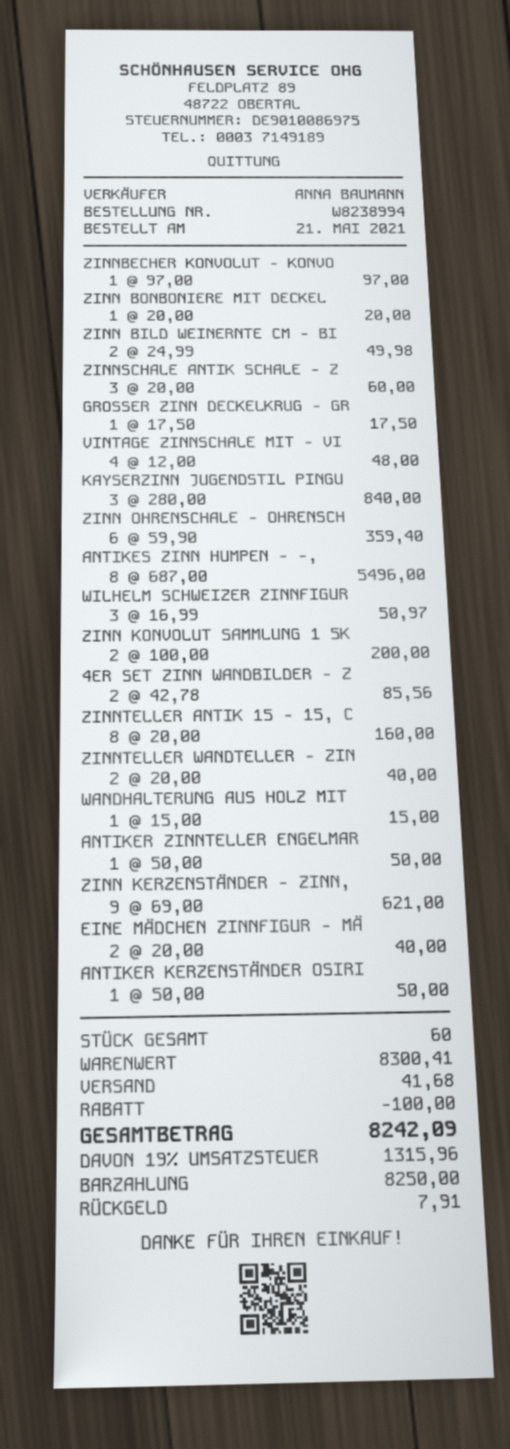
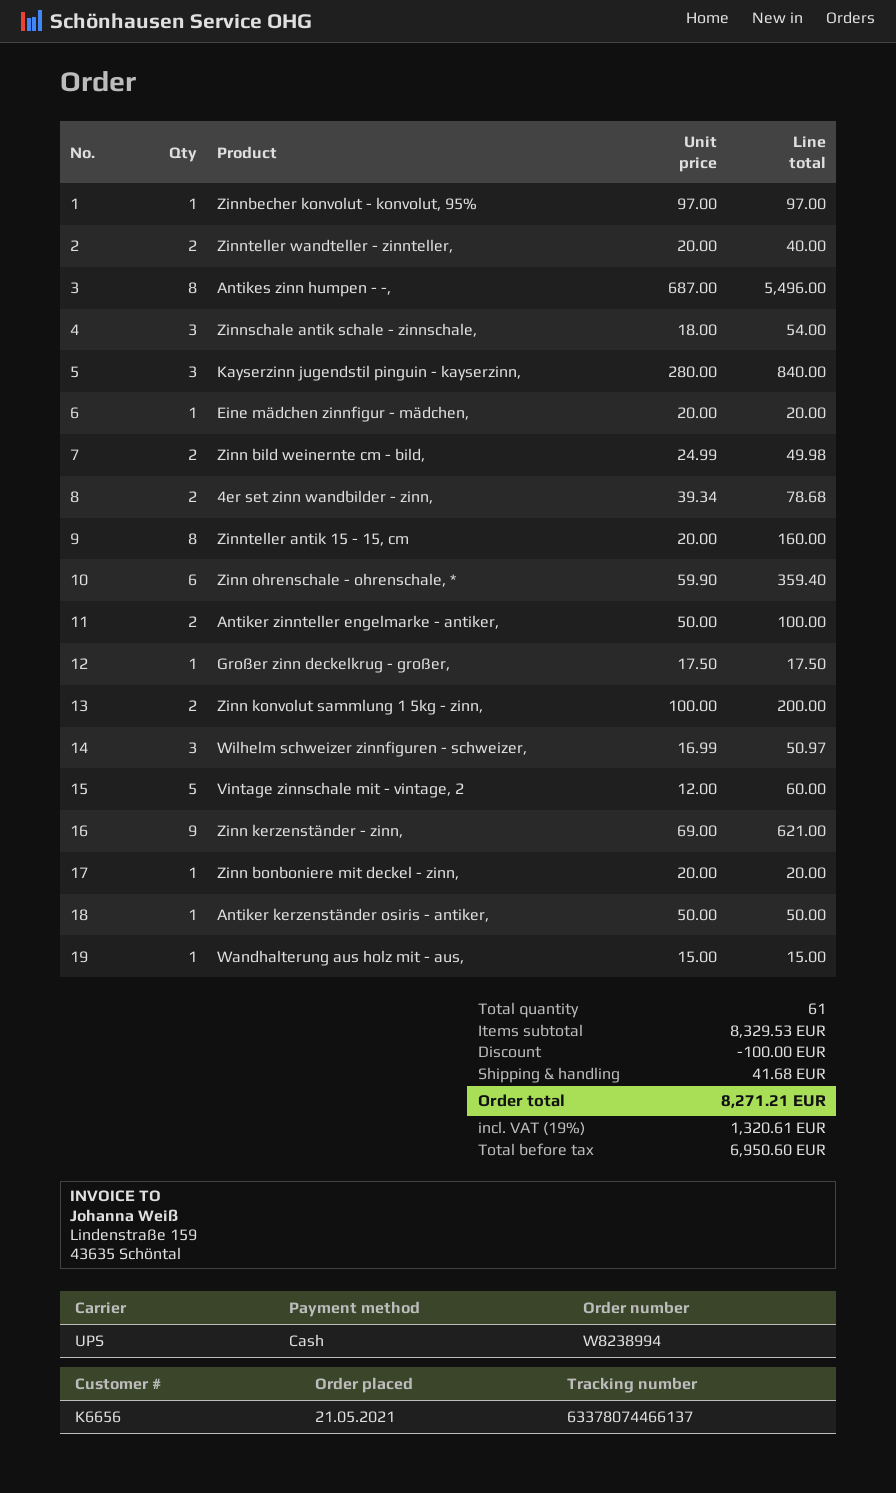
ZINNSCHALE ANTIK SCHALE - Z: 3 x 20.00 = 60.00 -> 3 x 18.00 = 54.00
VINTAGE ZINNSCHALE MIT - VI: 4 x 12.00 = 48.00 -> 5 x 12.00 = 60.00
4ER SET ZINN WANDBILDER - Z: 2 x 42.78 = 85.56 -> 2 x 39.34 = 78.68
ANTIKER ZINNTELLER ENGELMAR: 1 x 50.00 = 50.00 -> 2 x 50.00 = 100.00
EINE MÄDCHEN ZINNFIGUR - MÄ: 2 x 20.00 = 40.00 -> 1 x 20.00 = 20.00
total quantity: 60 -> 61
subtotal: 8300.41 -> 8329.53
tax: 19% = 1315.96 -> 19% = 1320.61
total: 8242.09 -> 8271.21

